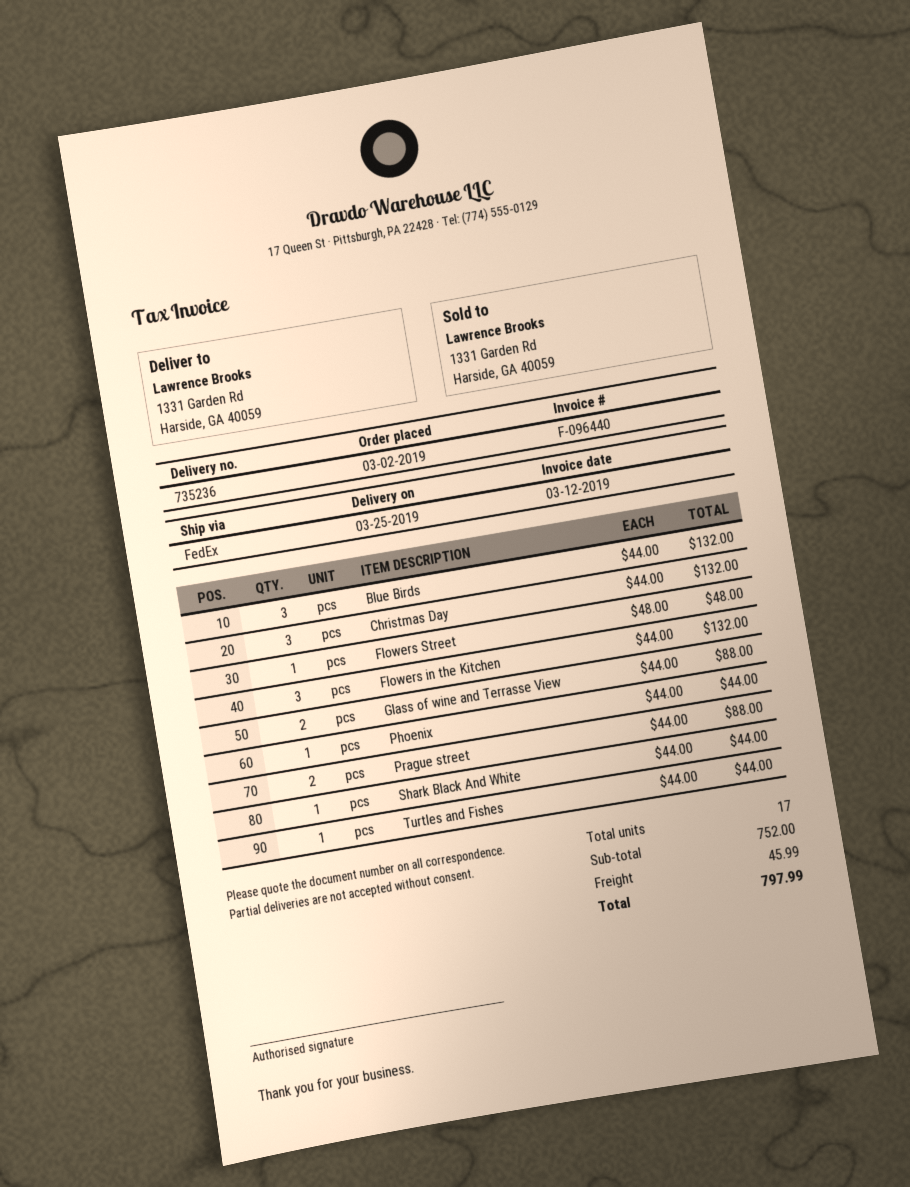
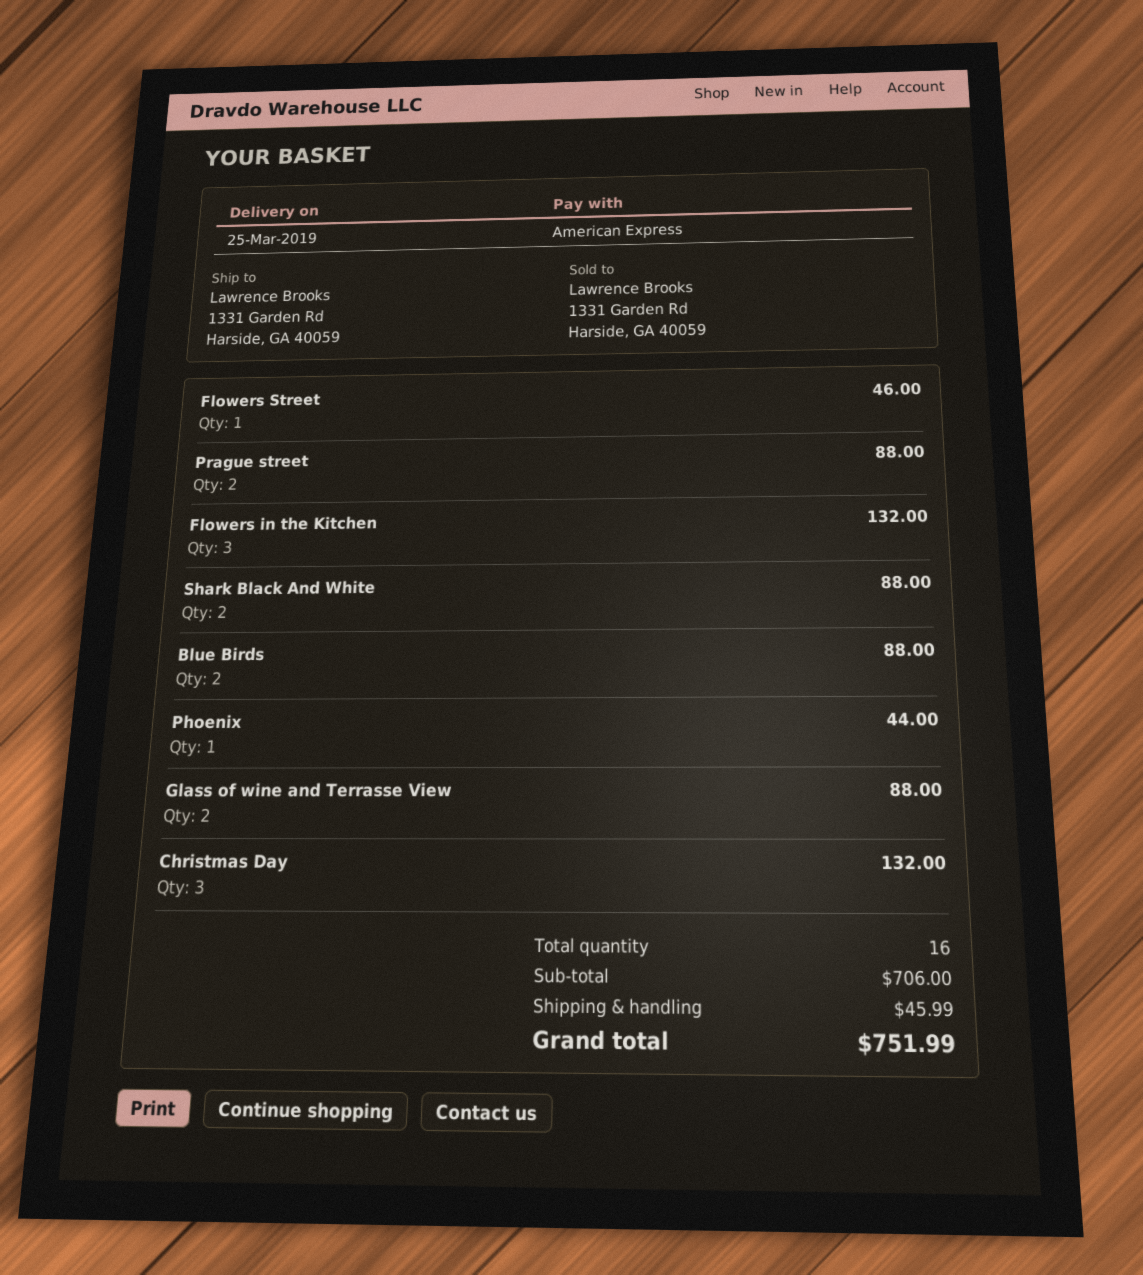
Blue Birds: 3 for 132.00 -> 2 for 88.00
Flowers Street: 1 for 48.00 -> 1 for 46.00
Shark Black And White: 1 for 44.00 -> 2 for 88.00
Turtles and Fishes: 1 for 44.00 -> none
total quantity: 17 -> 16
subtotal: 752.00 -> 706.00
total: 797.99 -> 751.99

